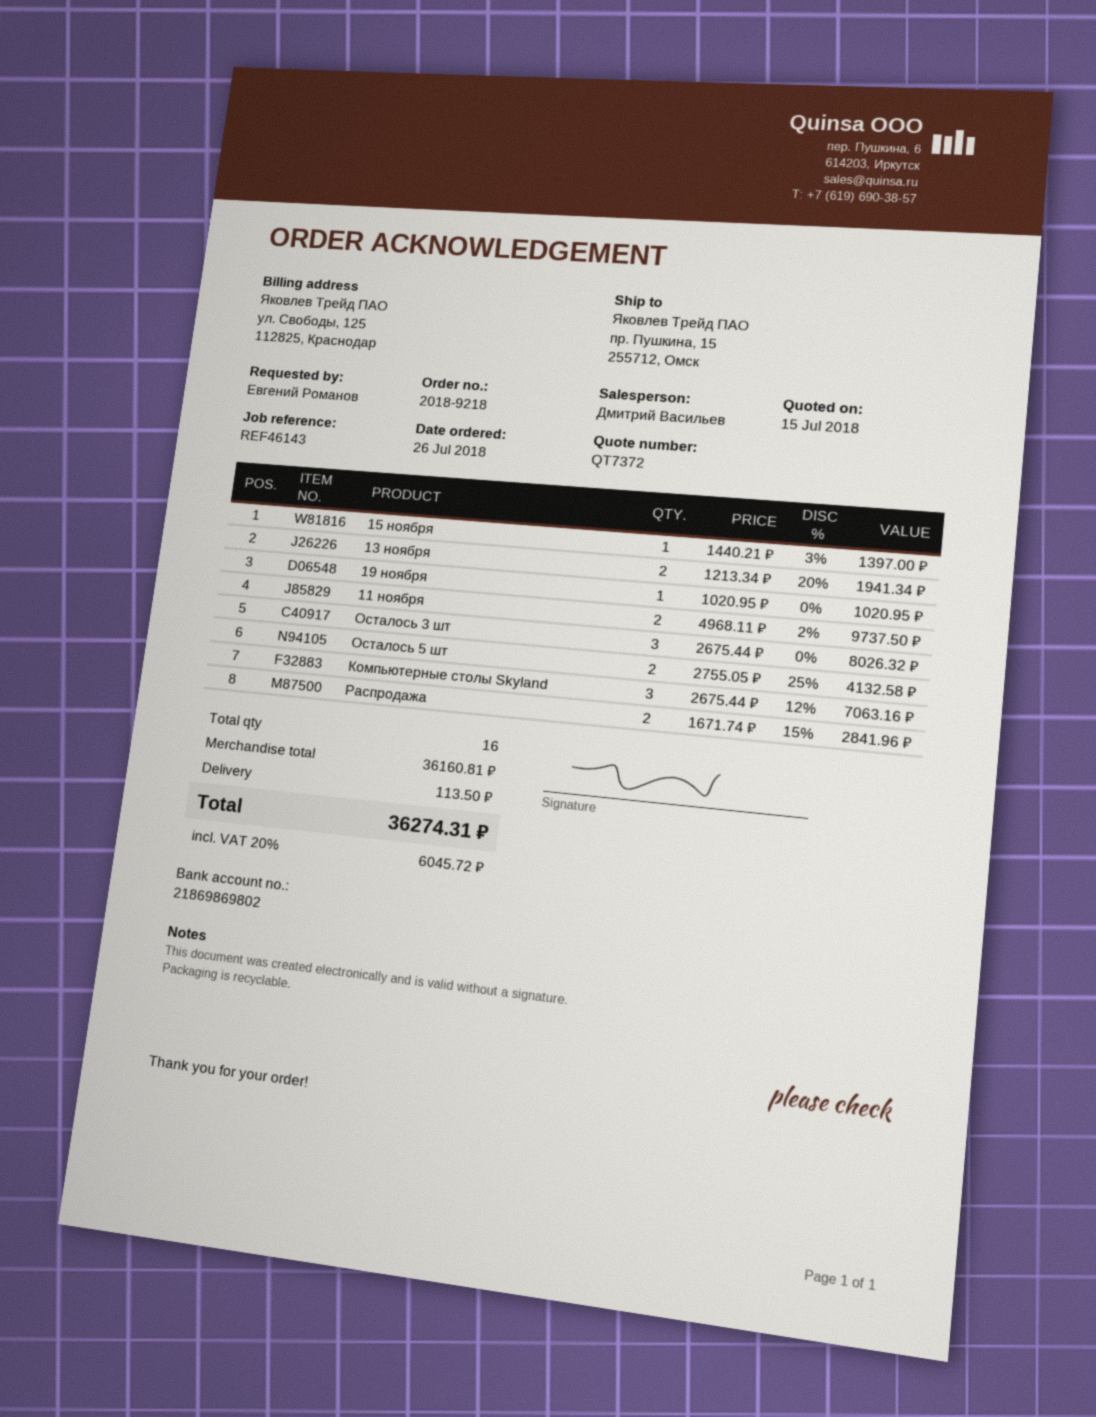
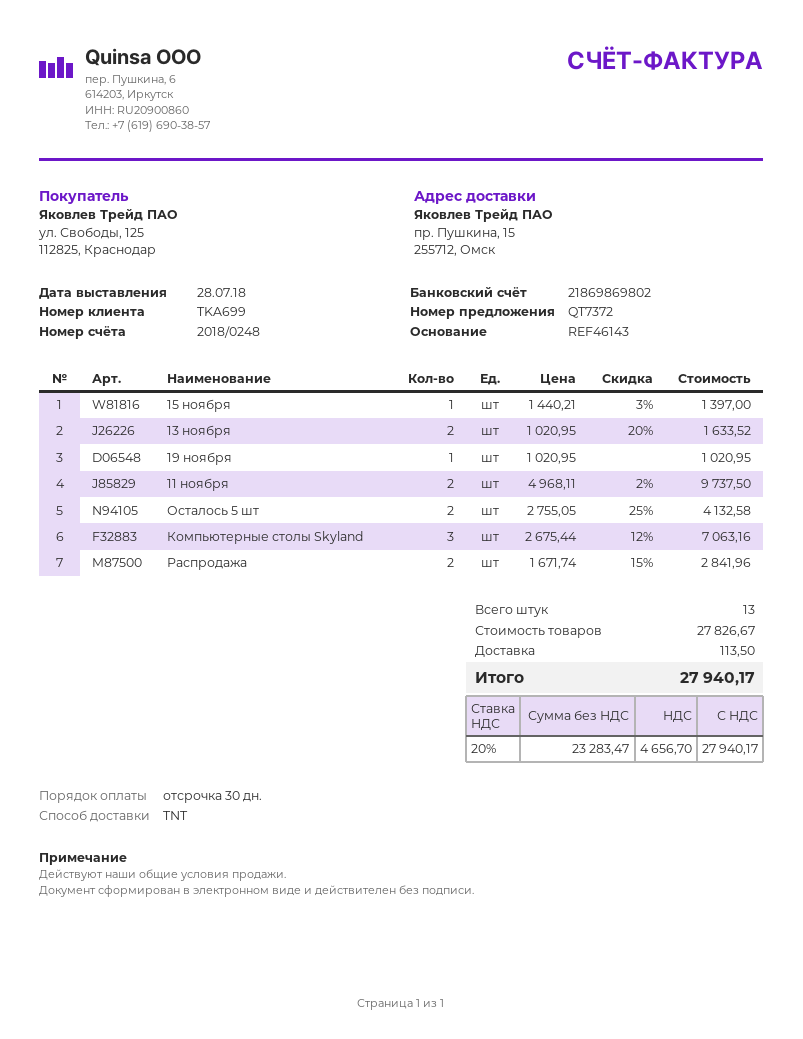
13 ноября: 2 x 1213.34 - 20% = 1941.34 -> 2 x 1020.95 - 20% = 1633.52
Осталось 3 шт: 3 x 2675.44 = 8026.32 -> none
total quantity: 16 -> 13
subtotal: 36160.81 -> 27826.67
tax: 20% = 6045.72 -> 20% = 4656.70
total: 36274.31 -> 27940.17

